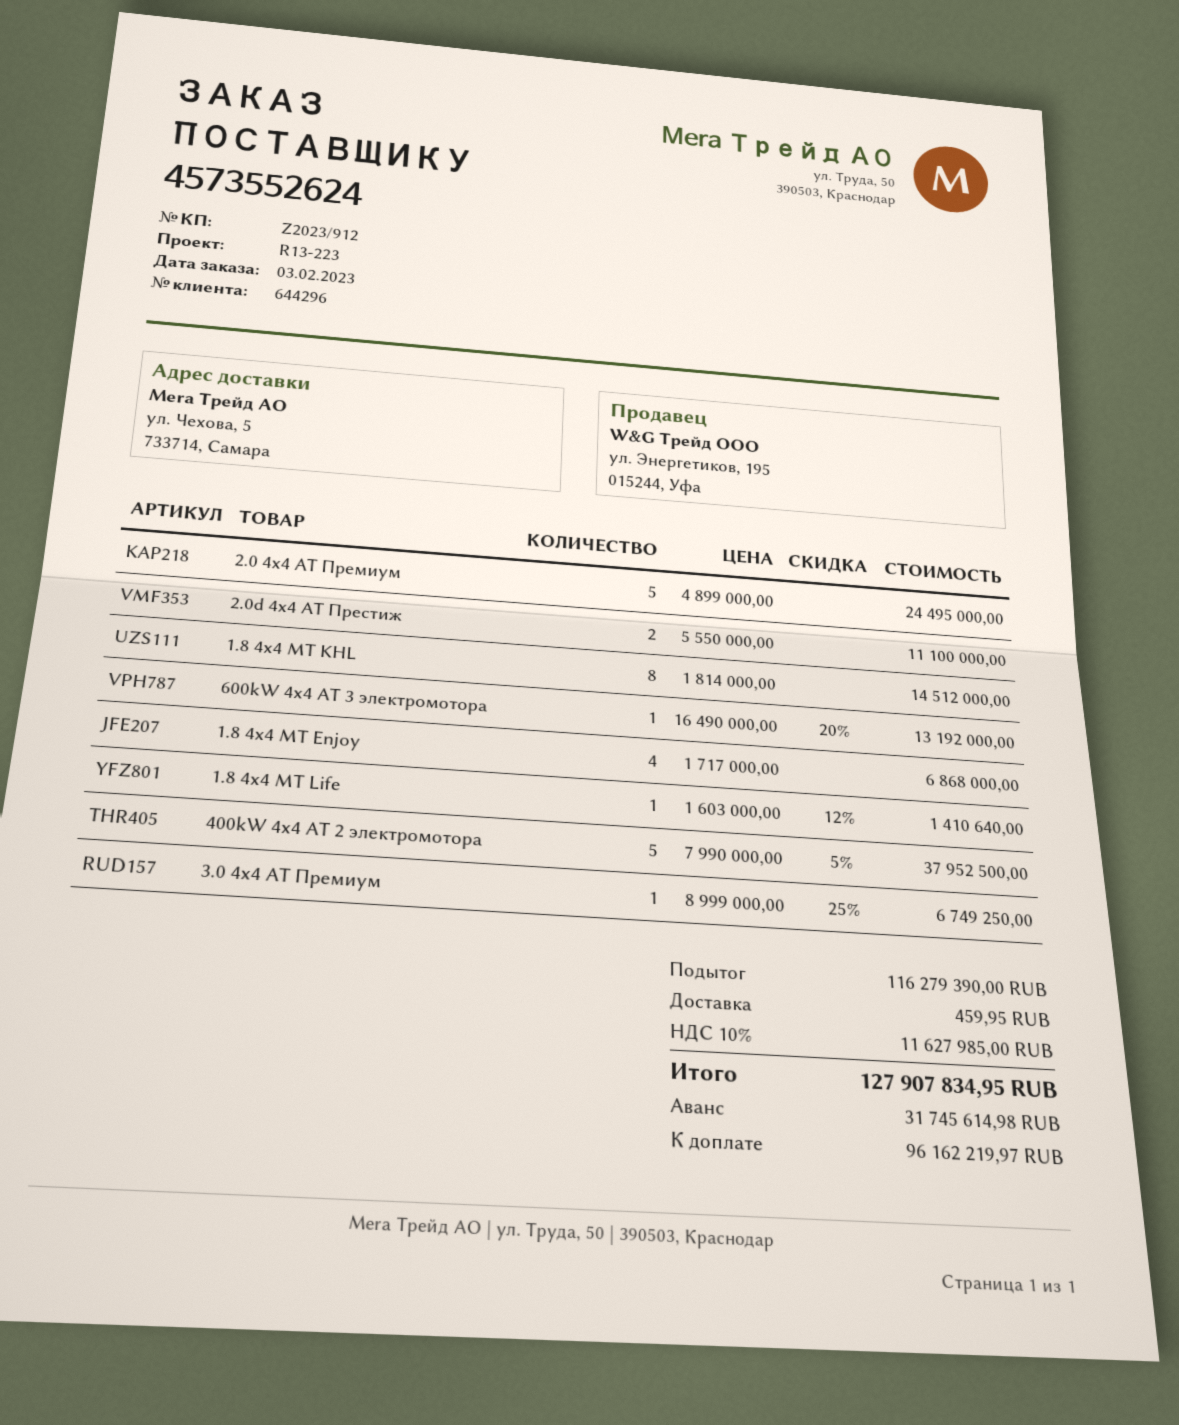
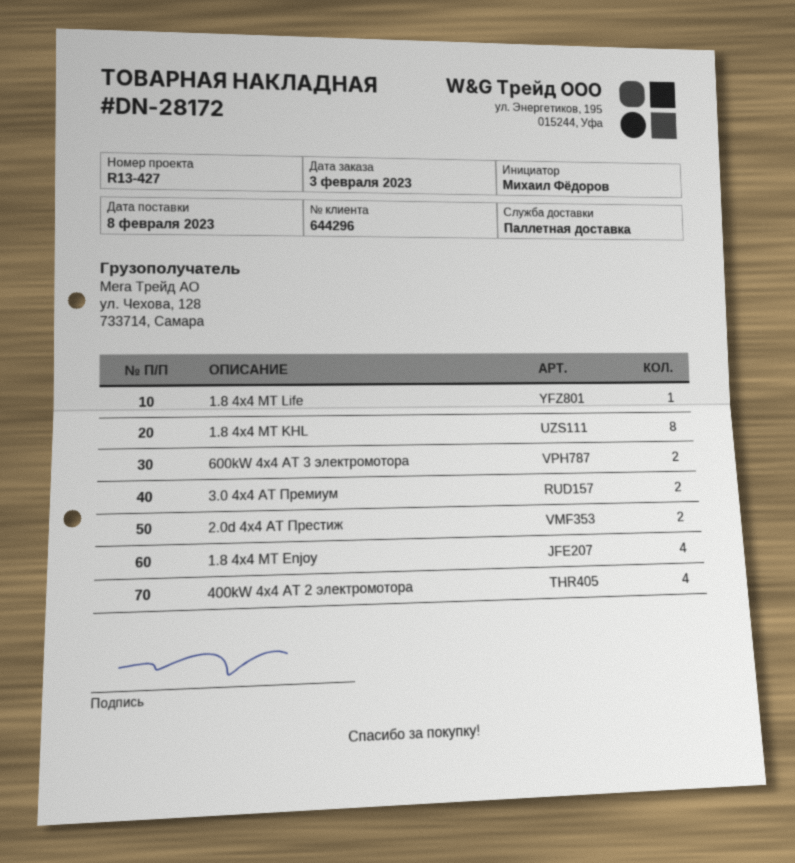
reference: R13-223 -> R13-427
ship to: ул. Чехова, 5, 733714, Самара -> ул. Чехова, 128, 733714, Самара
2.0 4x4 AT Премиум: 5 -> none
600kW 4x4 AT 3 электромотора: 1 -> 2
400kW 4x4 AT 2 электромотора: 5 -> 4
3.0 4x4 AT Премиум: 1 -> 2

